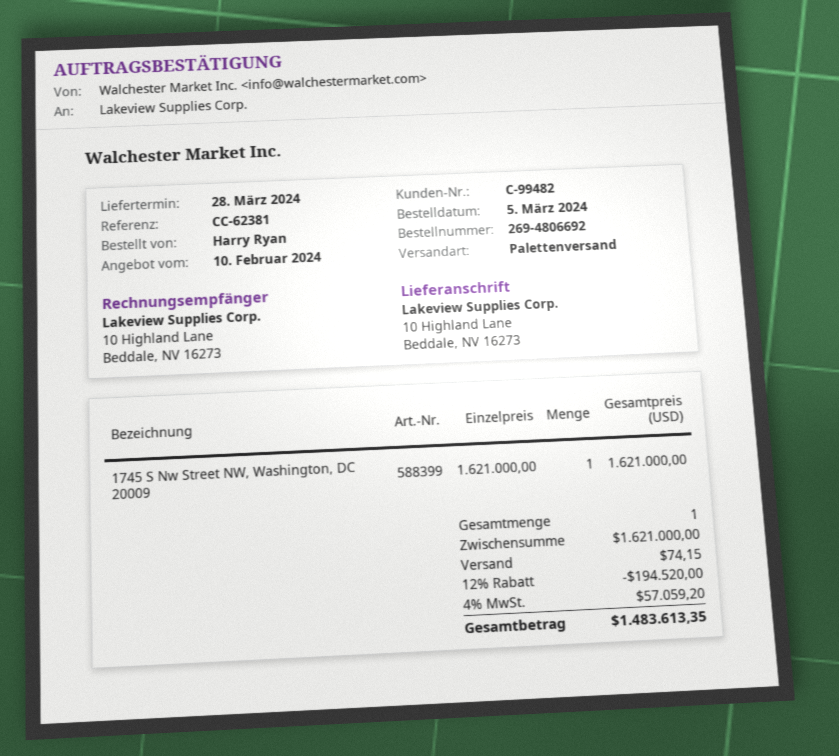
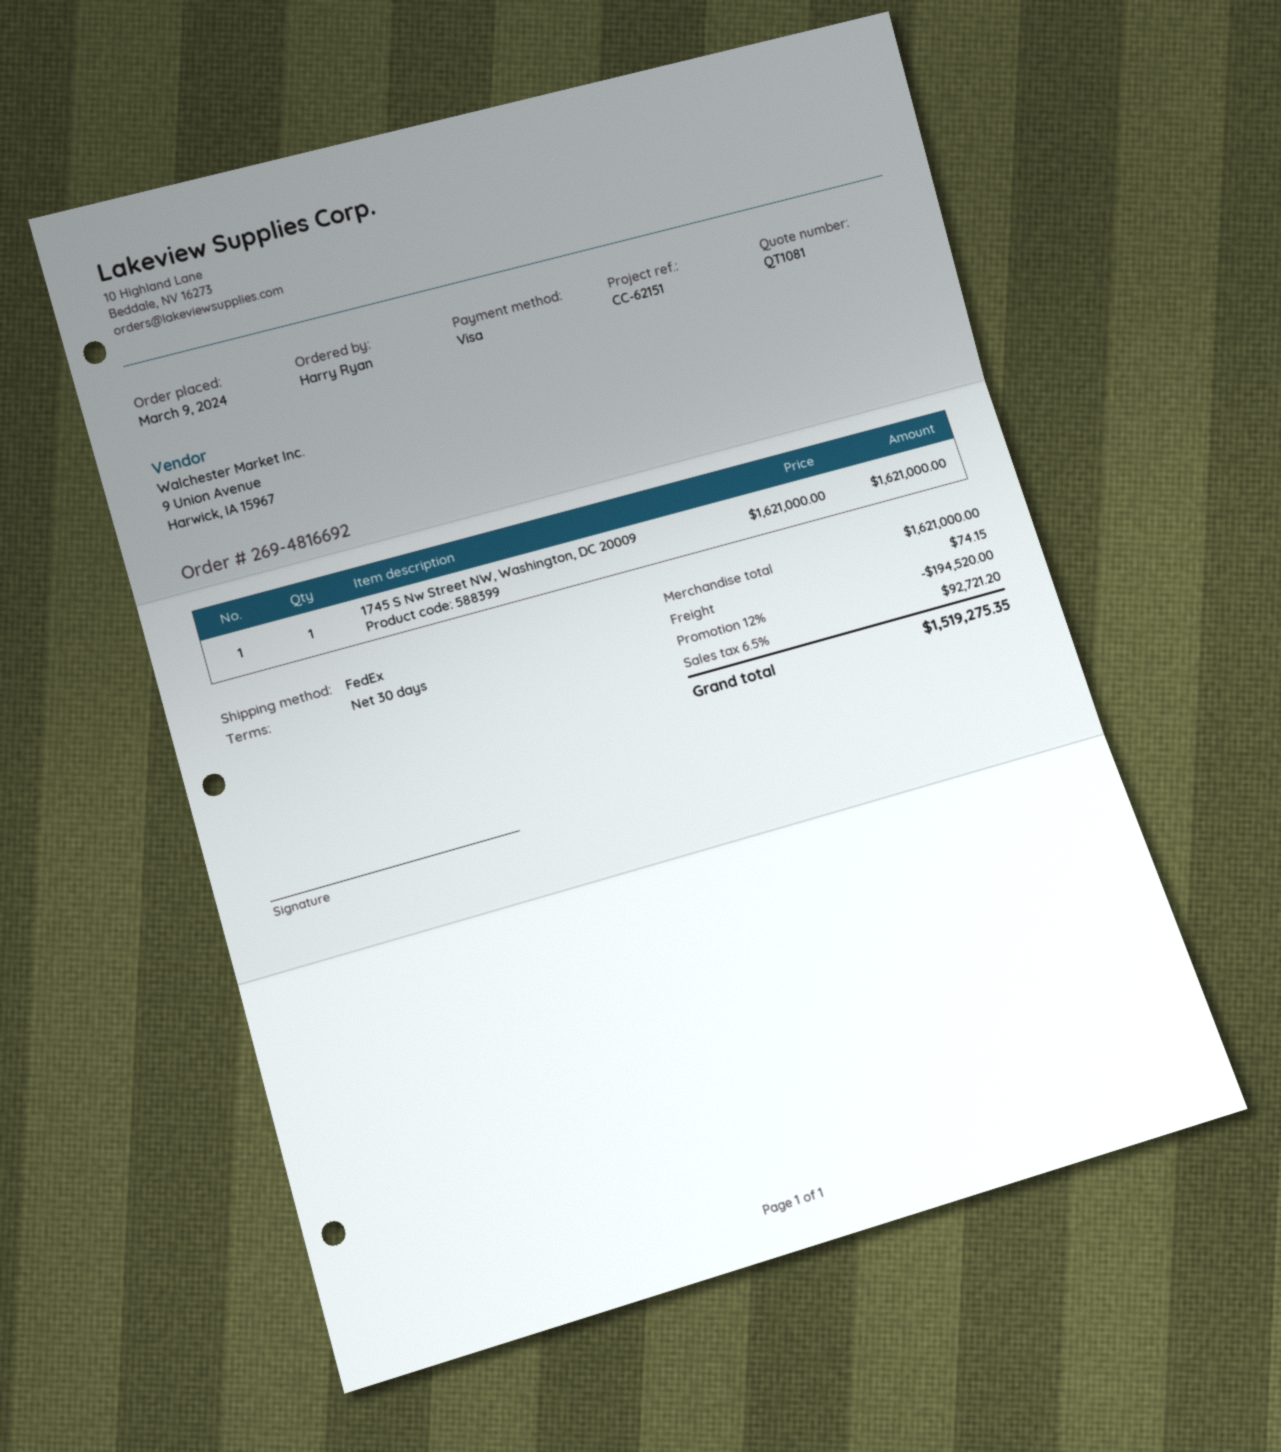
order number: 269-4806692 -> 269-4816692
order date: 2024-03-05 -> 2024-03-09
reference: CC-62381 -> CC-62151
shipping method: pallet freight -> FedEx
tax: 4% = 57059.20 -> 6.5% = 92721.20
total: 1483613.35 -> 1519275.35

